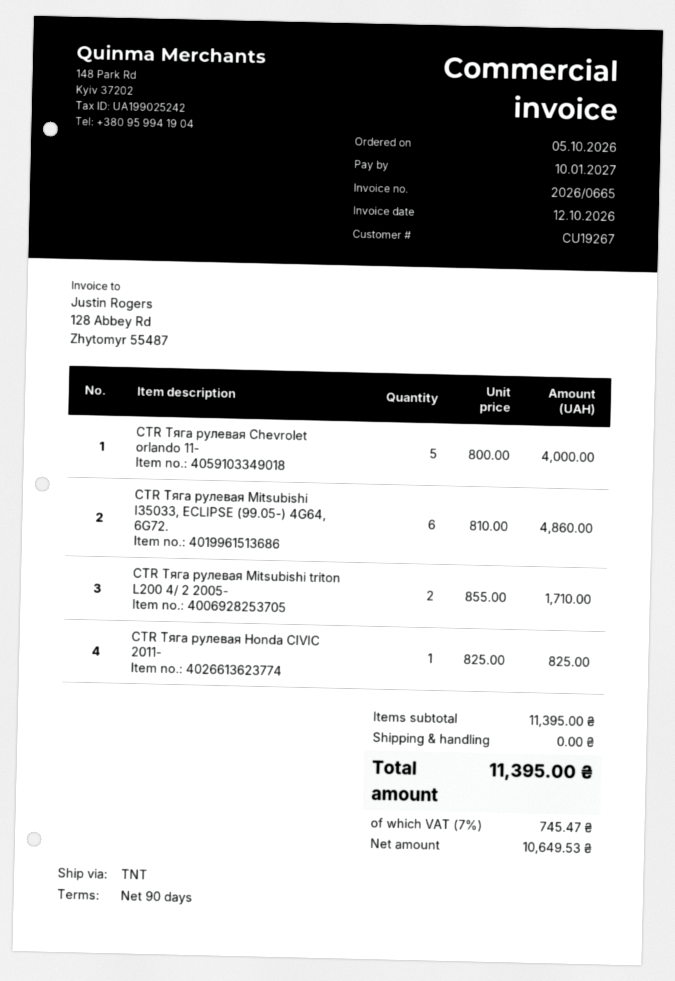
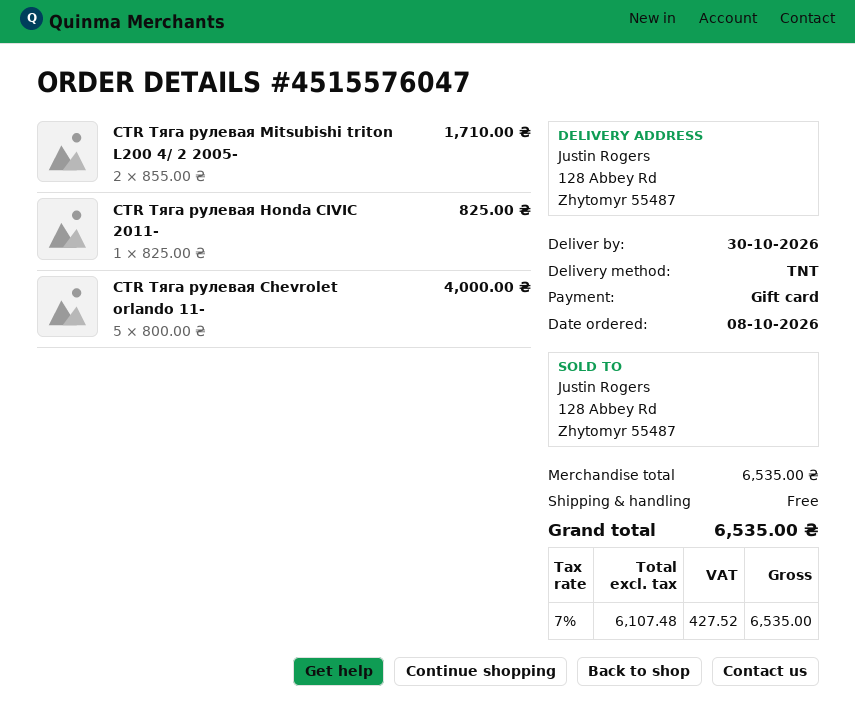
order date: 2026-10-05 -> 2026-10-08
CTR Тяга рулевая Mitsubishi I35033, ECLIPSE (99.05-) 4G64, 6G72.: 6 x 810.00 = 4860.00 -> none
subtotal: 11395.00 -> 6535.00
net: 10649.53 -> 6107.48
tax: 7% = 745.47 -> 7% = 427.52
total: 11395.00 -> 6535.00

